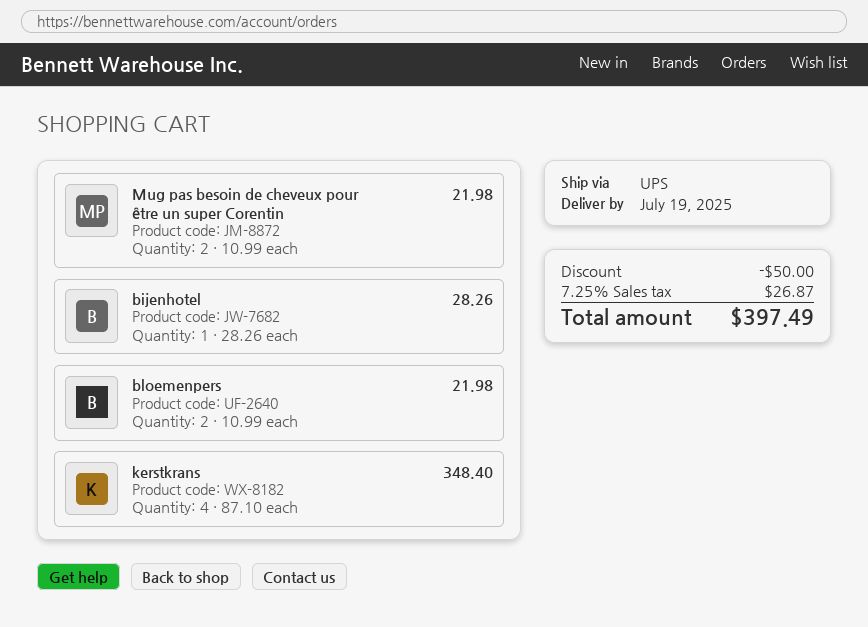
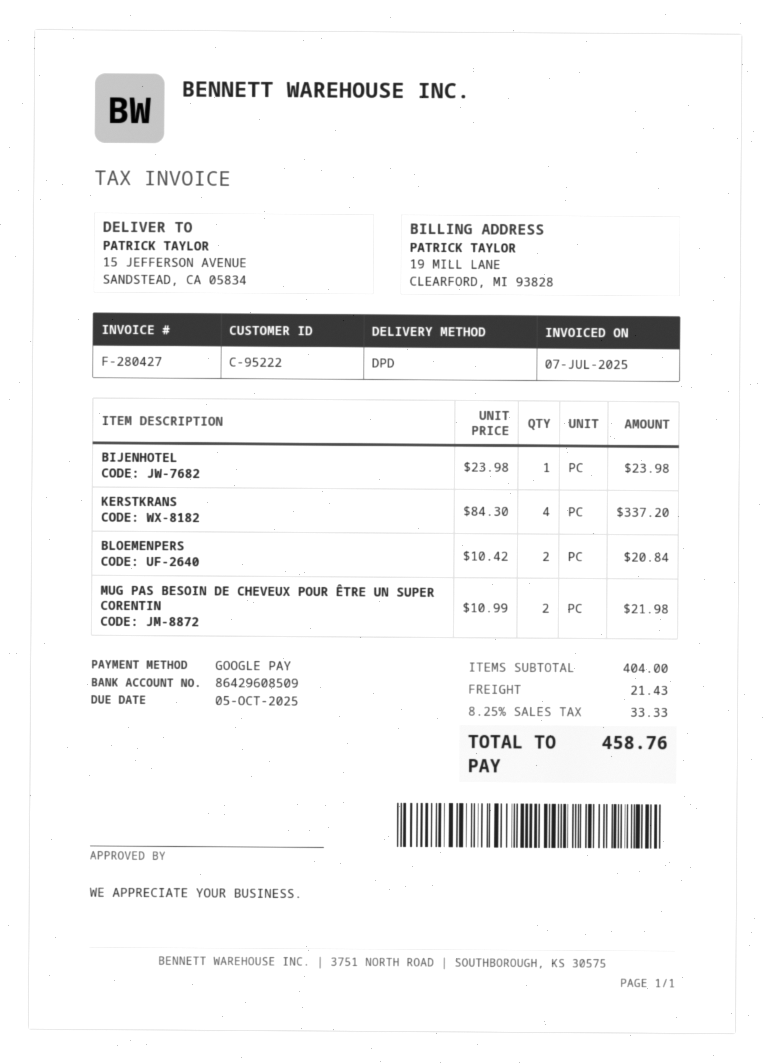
shipping method: UPS -> DPD
bijenhotel: 1 x 28.26 = 28.26 -> 1 x 23.98 = 23.98
bloemenpers: 2 x 10.99 = 21.98 -> 2 x 10.42 = 20.84
kerstkrans: 4 x 87.10 = 348.40 -> 4 x 84.30 = 337.20
discount: 50.00 -> none
shipping: none -> 21.43
tax: 7.25% = 26.87 -> 8.25% = 33.33
total: 397.49 -> 458.76

